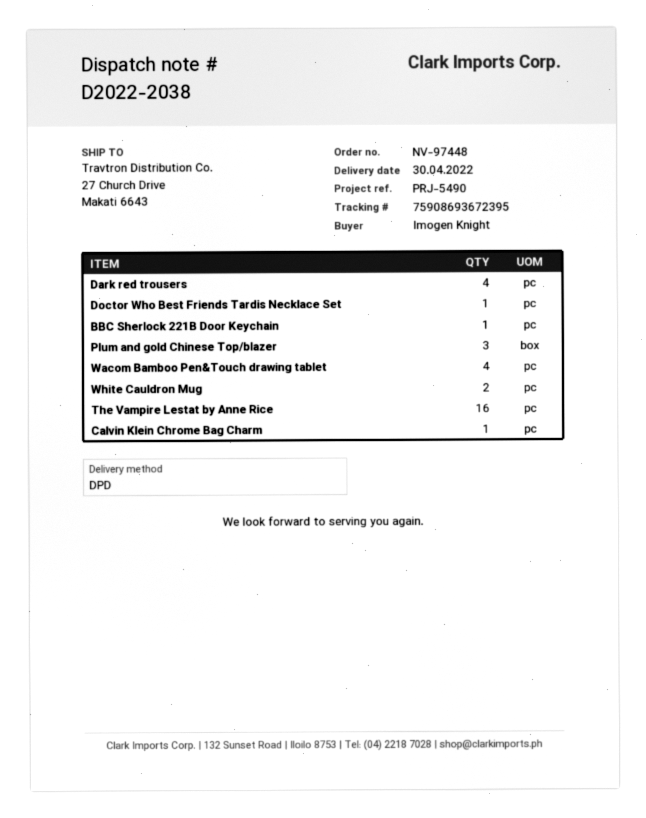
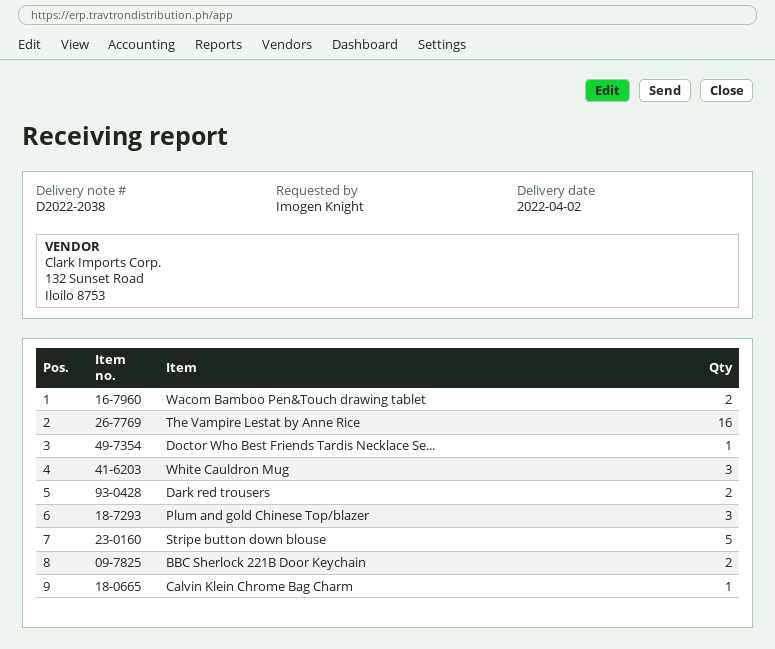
delivery date: 2022-04-30 -> 2022-04-02
Dark red trousers: 4 -> 2
BBC Sherlock 221B Door Keychain: 1 -> 2
Wacom Bamboo Pen&Touch drawing tablet: 4 -> 2
White Cauldron Mug: 2 -> 3
Stripe button down blouse: none -> 5

